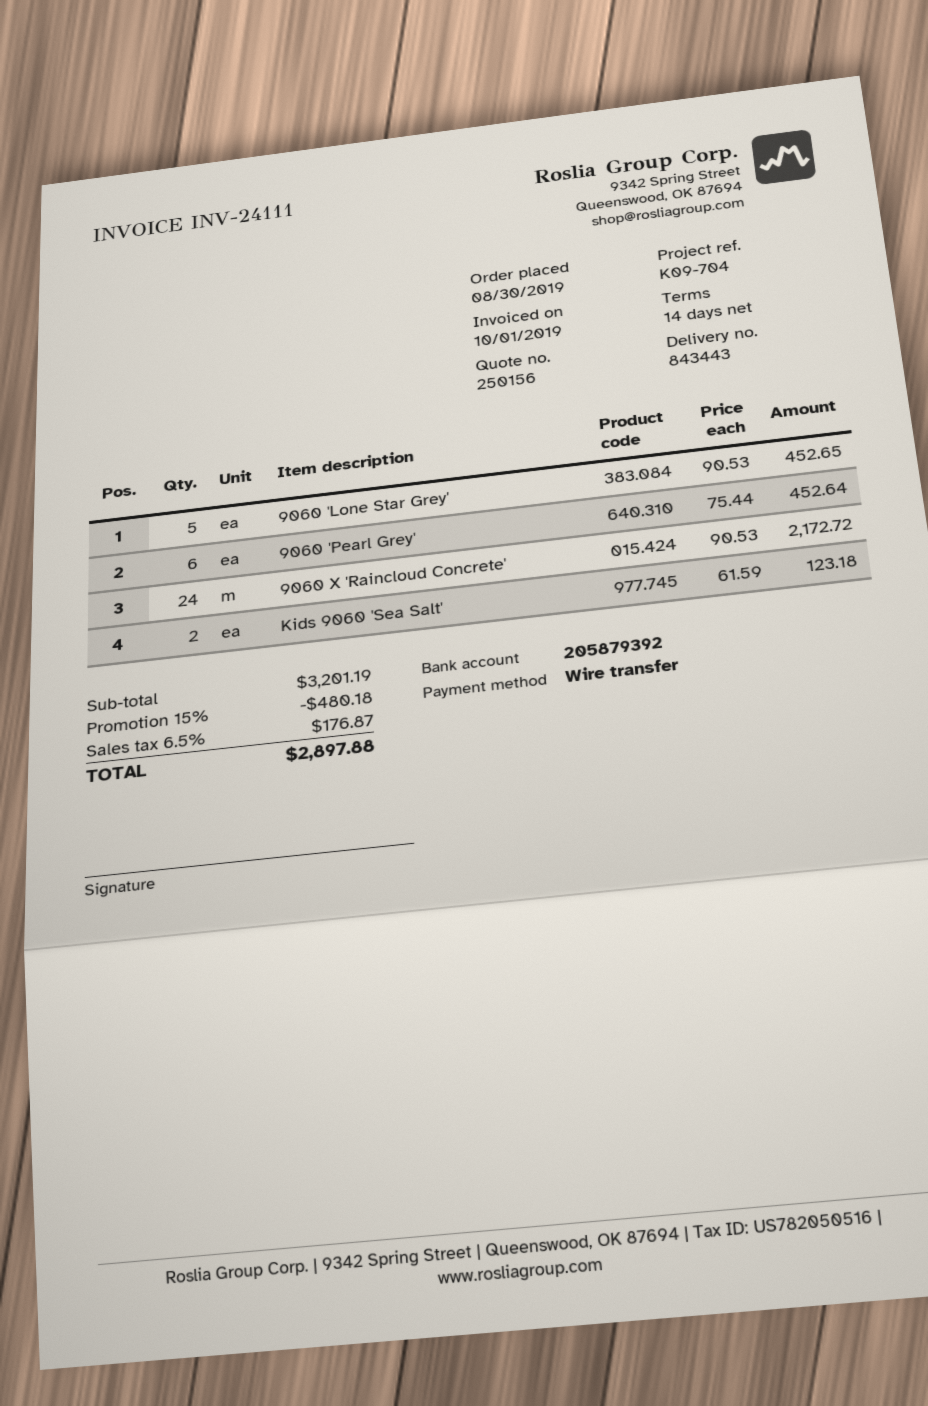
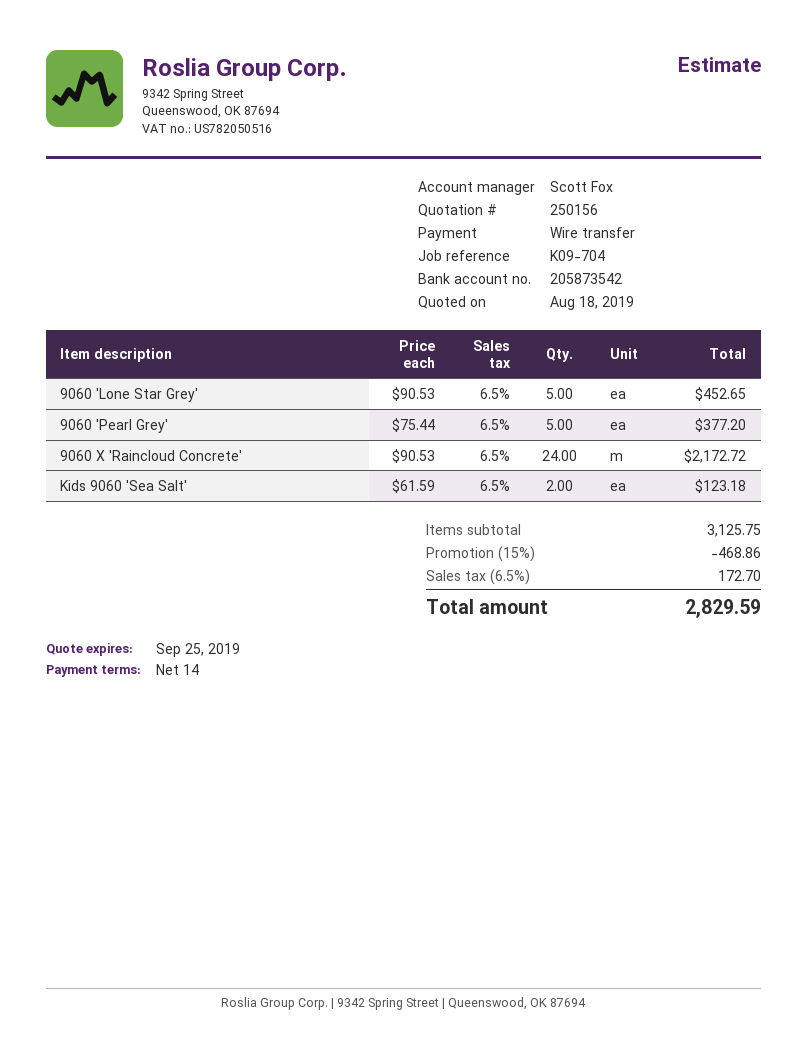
bank account: 205879392 -> 205873542
9060 'Pearl Grey': 6 x 75.44 = 452.64 -> 5 x 75.44 = 377.20
subtotal: 3201.19 -> 3125.75
discount: 15% = 480.18 -> 15% = 468.86
tax: 6.5% = 176.87 -> 6.5% = 172.70
total: 2897.88 -> 2829.59

